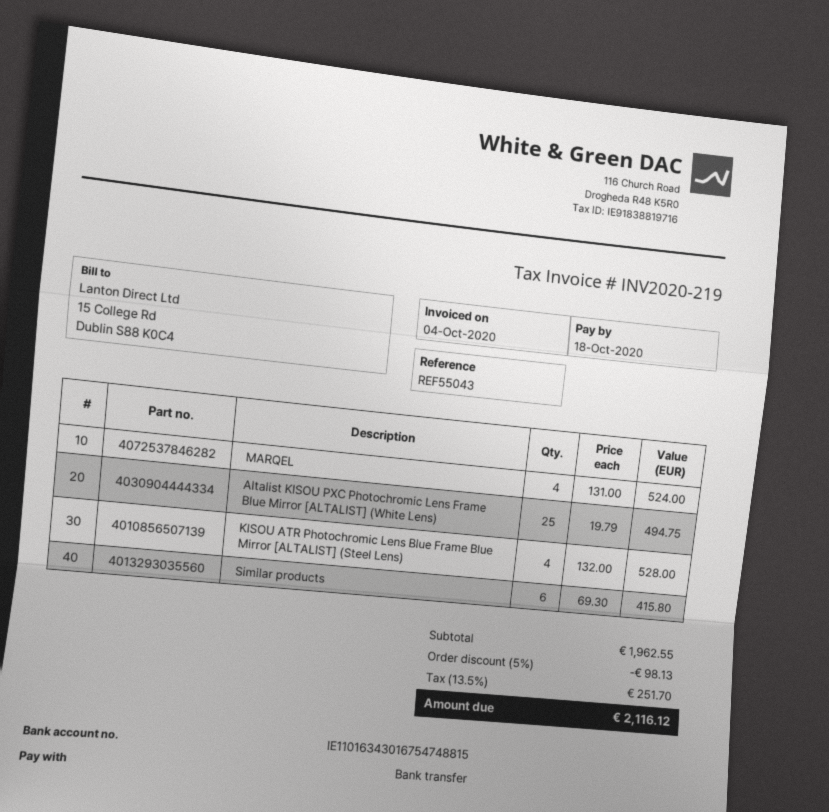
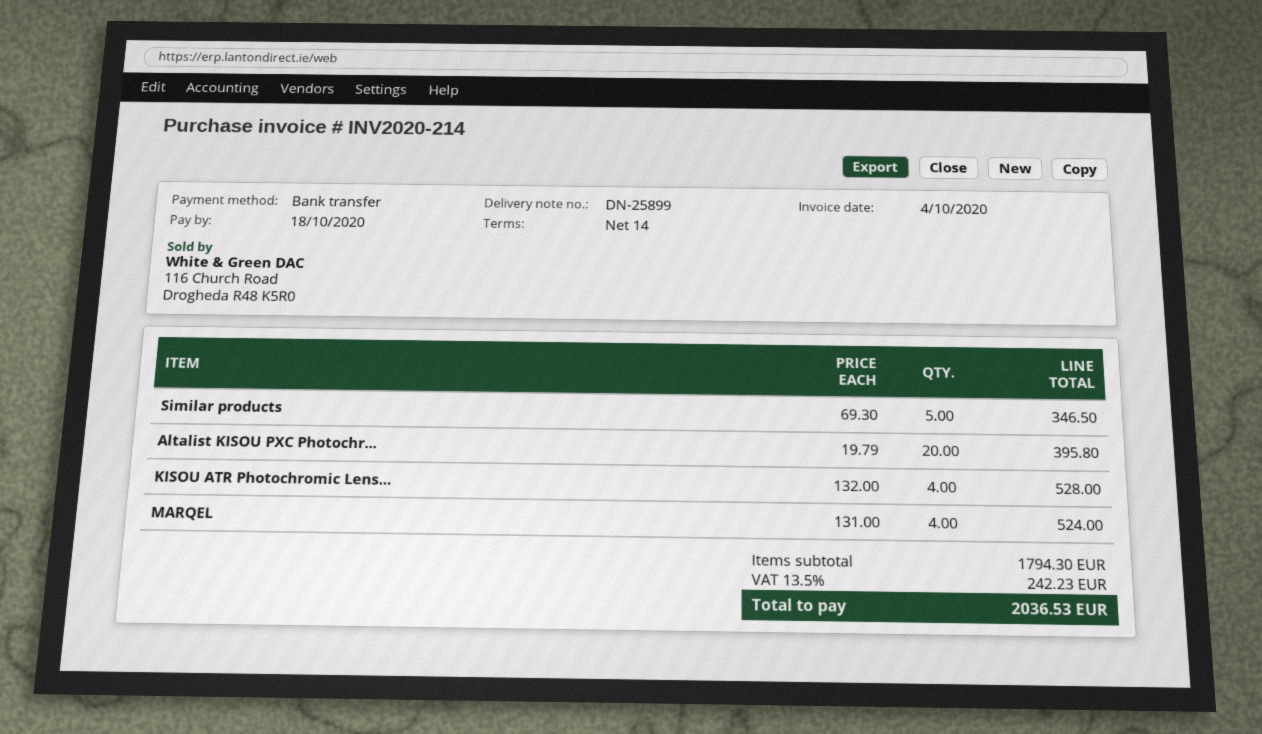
invoice number: INV2020-219 -> INV2020-214
Altalist KISOU PXC Photochromic Lens Frame Blue Mirror [ALTALIST] (White Lens): 25 x 19.79 = 494.75 -> 20 x 19.79 = 395.80
Similar products: 6 x 69.30 = 415.80 -> 5 x 69.30 = 346.50
subtotal: 1962.55 -> 1794.30
discount: 5% = 98.13 -> none
tax: 13.5% = 251.70 -> 13.5% = 242.23
total: 2116.12 -> 2036.53

